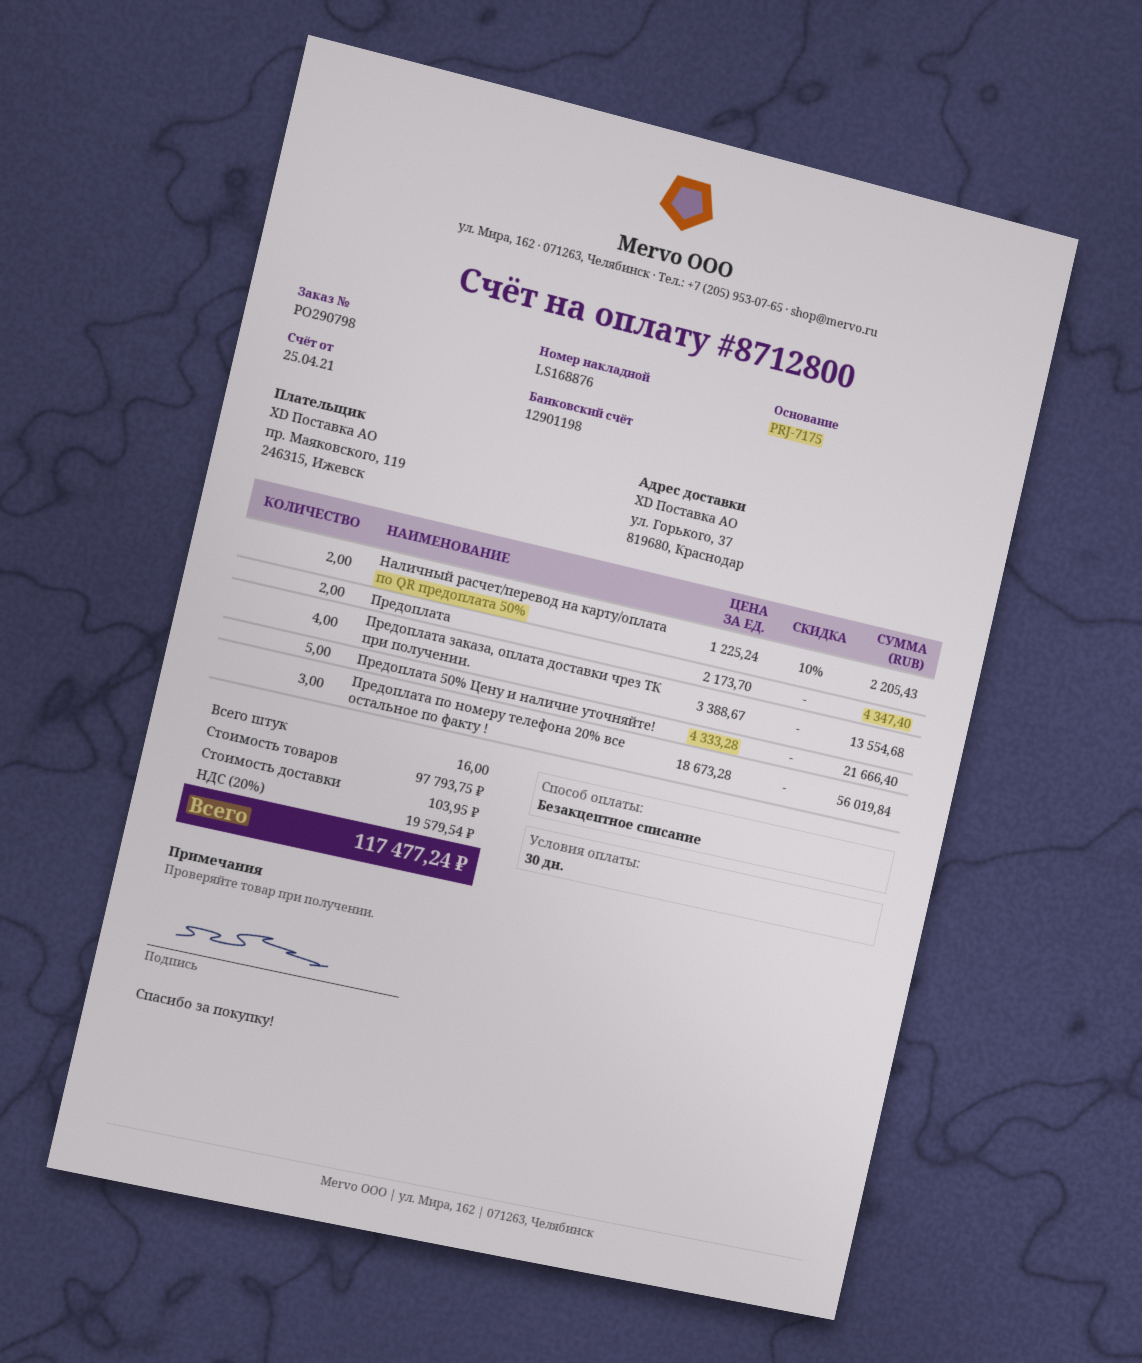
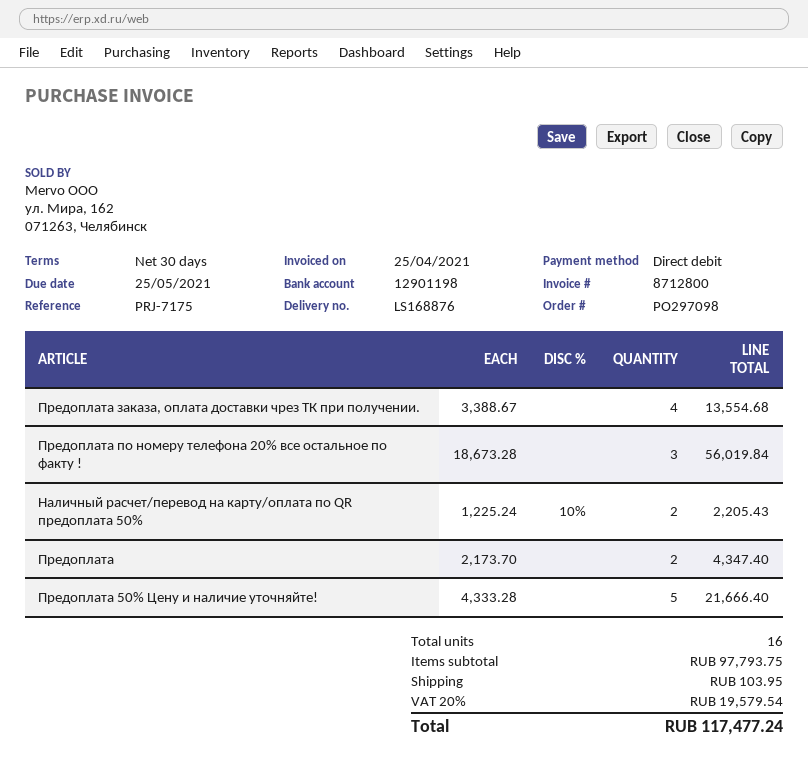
order number: PO290798 -> PO297098

